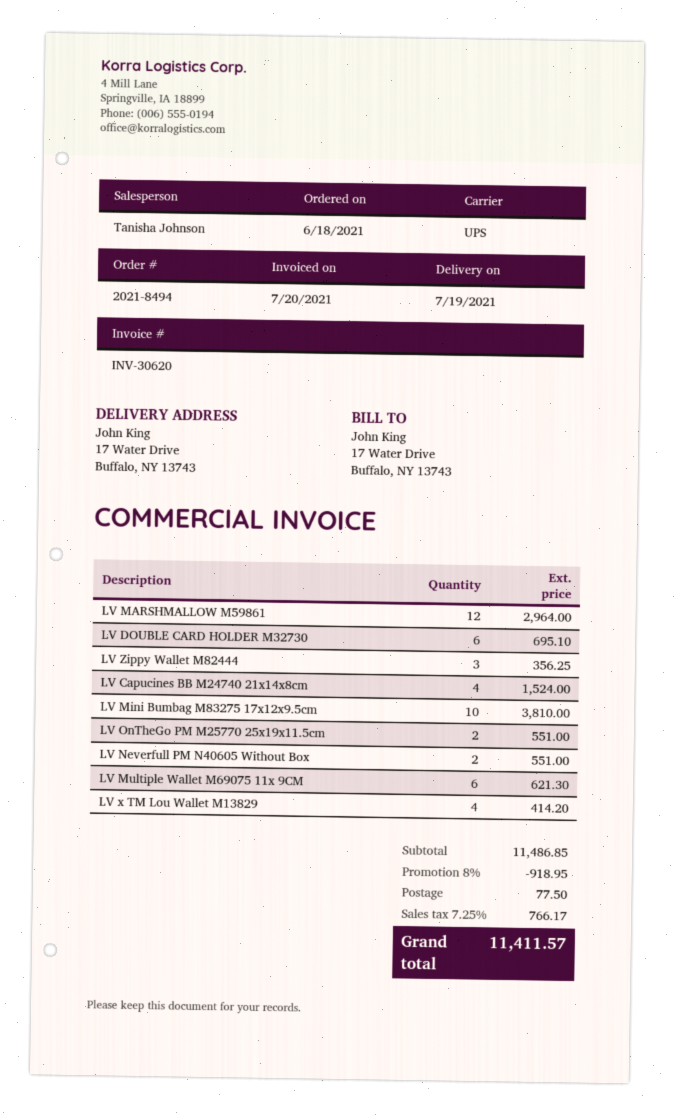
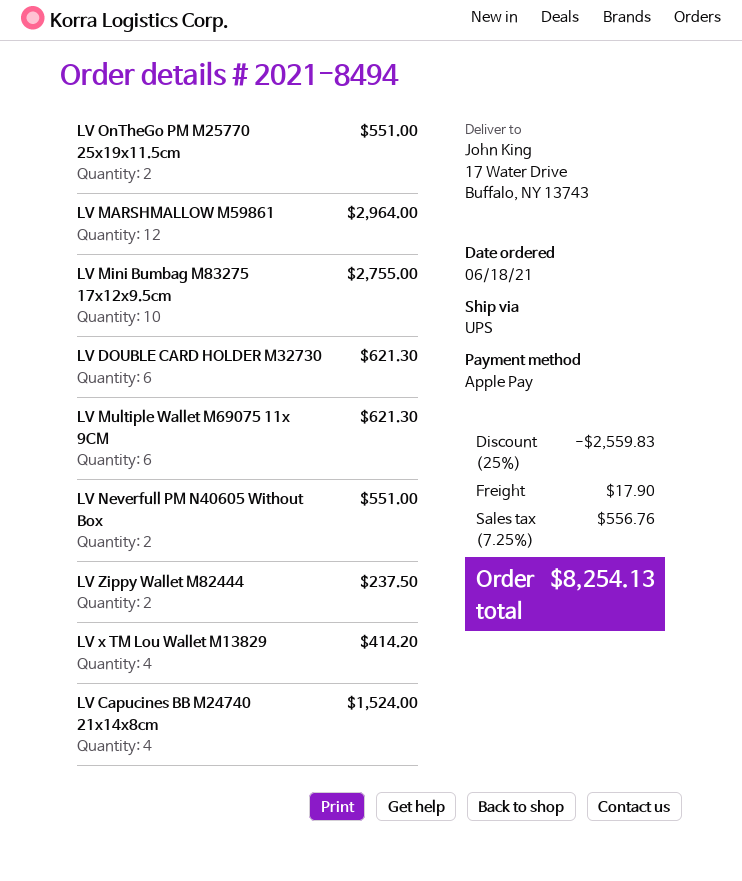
LV DOUBLE CARD HOLDER M32730: 6 for 695.10 -> 6 for 621.30
LV Zippy Wallet M82444: 3 for 356.25 -> 2 for 237.50
LV Mini Bumbag M83275 17x12x9.5cm: 10 for 3810.00 -> 10 for 2755.00
discount: 8% = 918.95 -> 25% = 2559.83
shipping: 77.50 -> 17.90
tax: 7.25% = 766.17 -> 7.25% = 556.76
total: 11411.57 -> 8254.13

